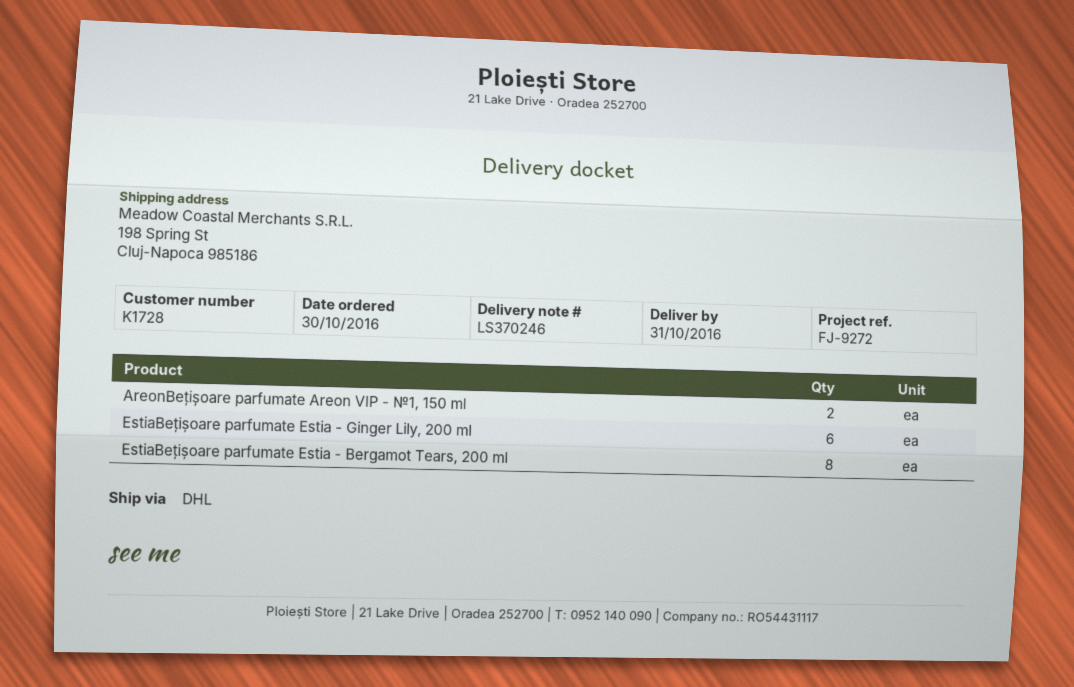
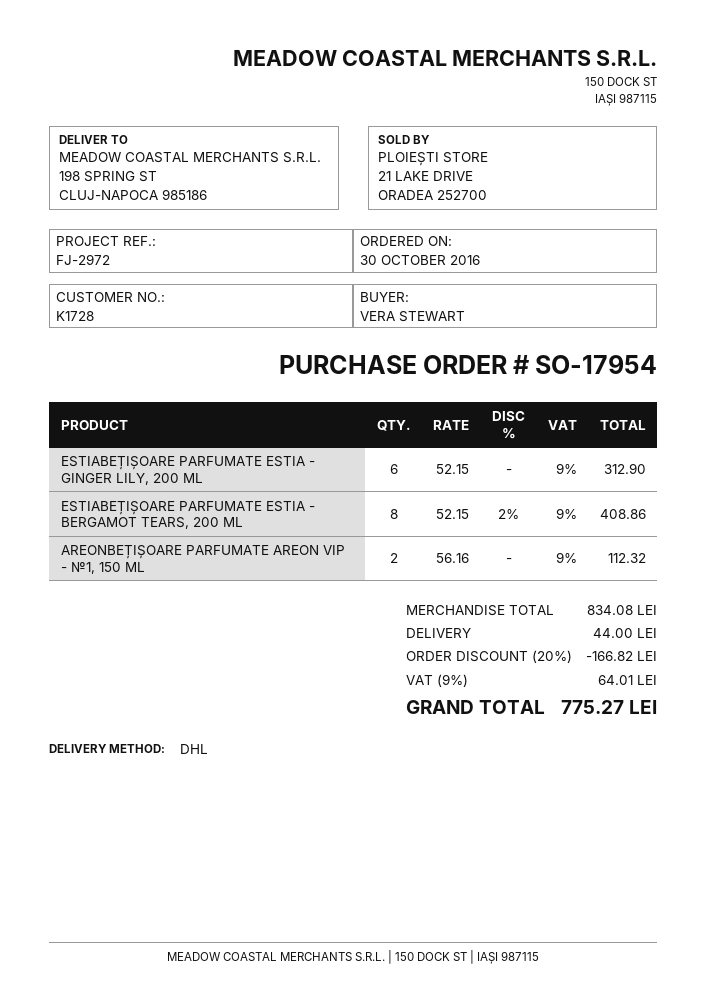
reference: FJ-9272 -> FJ-2972

